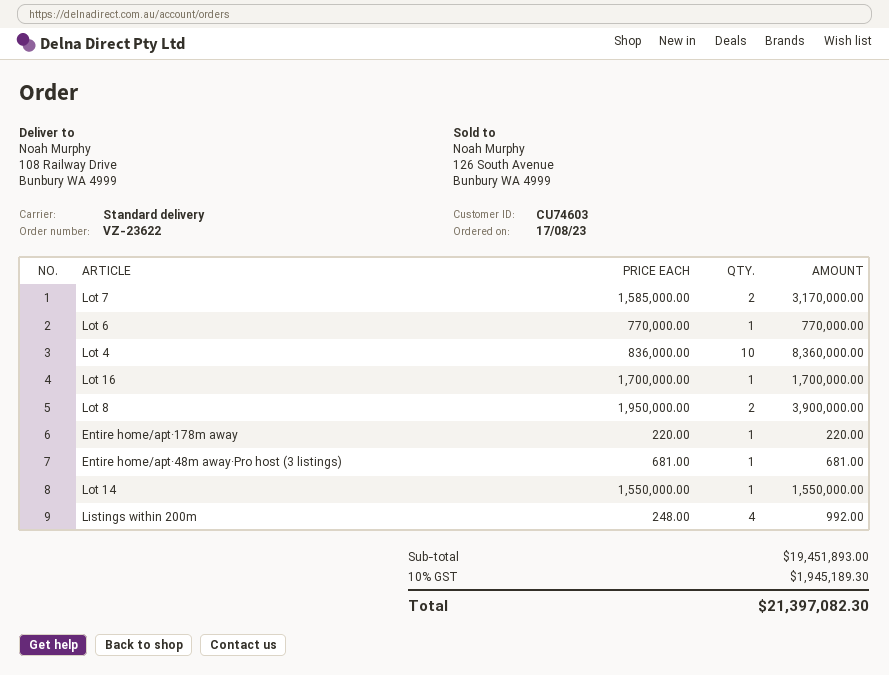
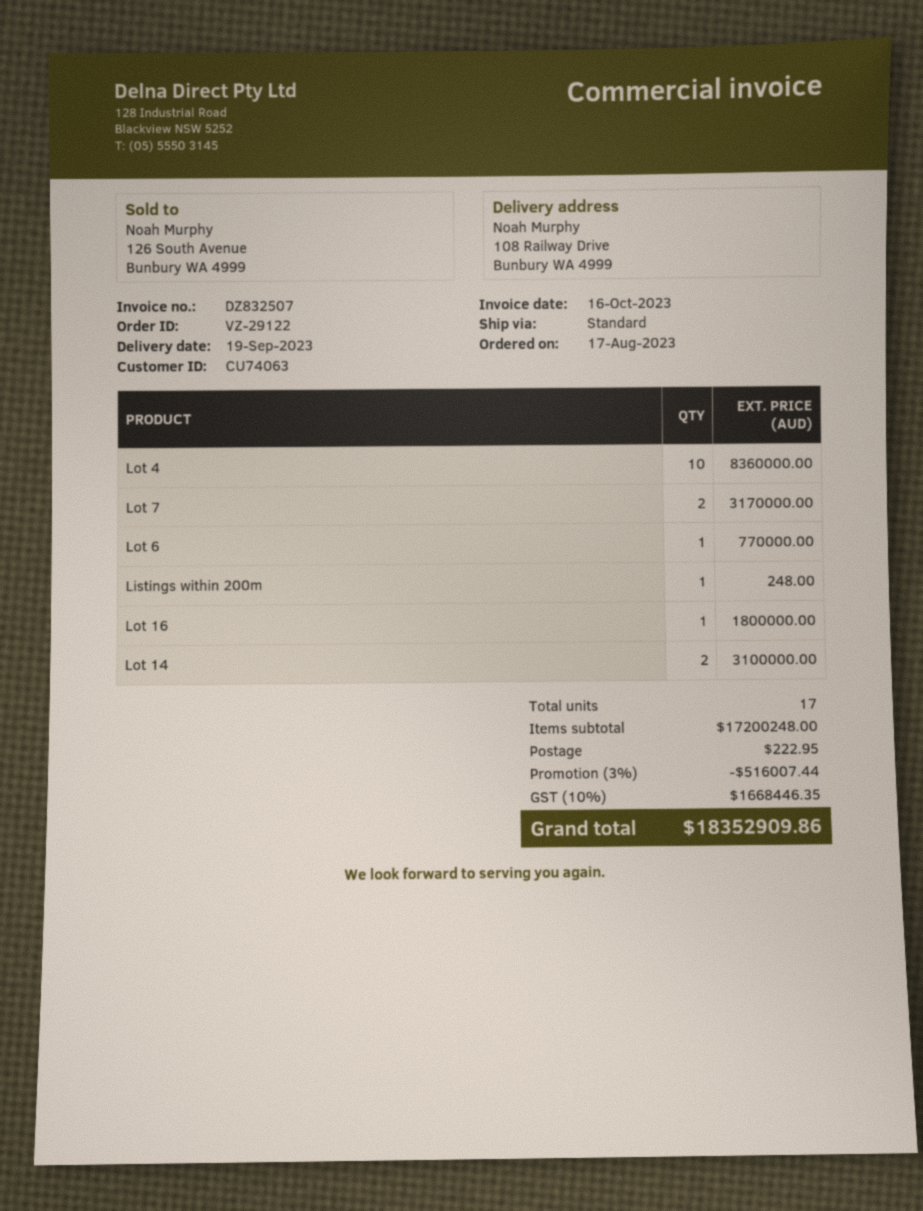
order number: VZ-23622 -> VZ-29122
customer number: CU74603 -> CU74063
Lot 16: 1 for 1700000.00 -> 1 for 1800000.00
Lot 8: 2 for 3900000.00 -> none
Entire home/apt·178m away: 1 for 220.00 -> none
Entire home/apt·48m away·Pro host (3 listings): 1 for 681.00 -> none
Lot 14: 1 for 1550000.00 -> 2 for 3100000.00
Listings within 200m: 4 for 992.00 -> 1 for 248.00
subtotal: 19451893.00 -> 17200248.00
discount: none -> 3% = 516007.44
shipping: none -> 222.95
tax: 10% = 1945189.30 -> 10% = 1668446.35
total: 21397082.30 -> 18352909.86

